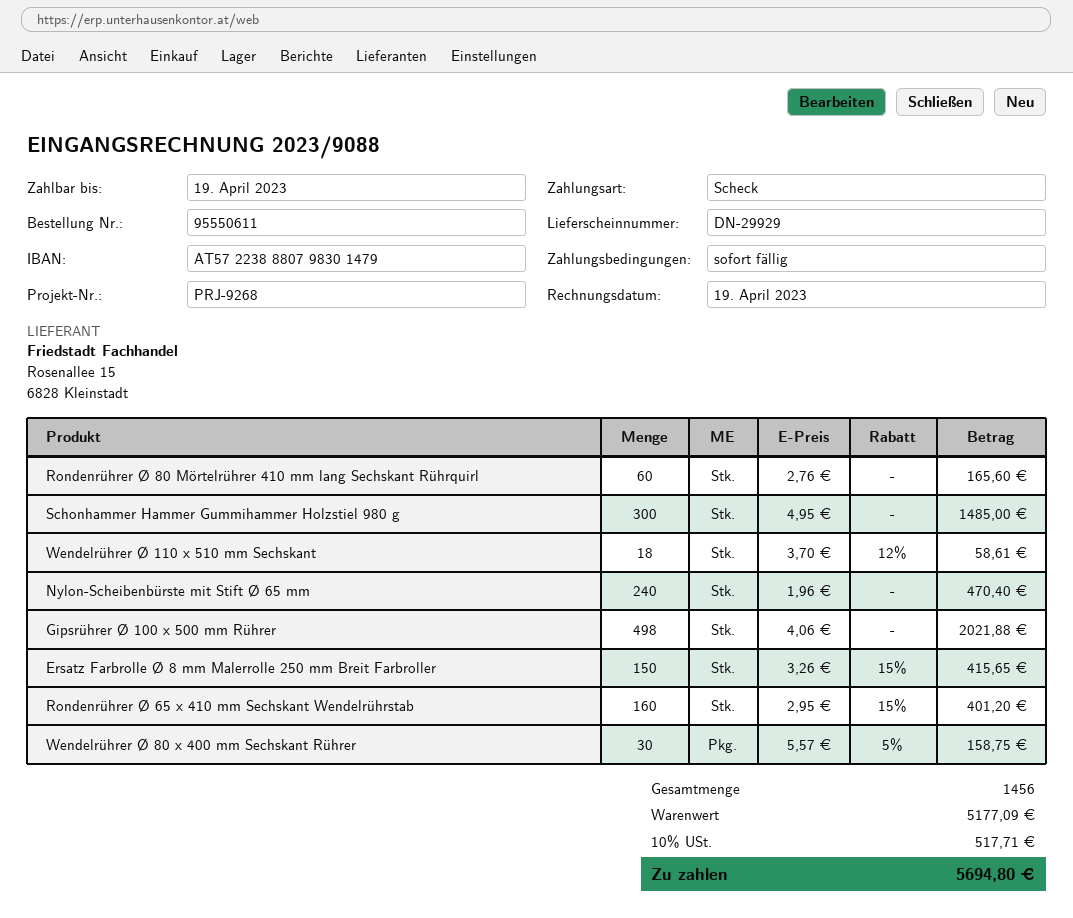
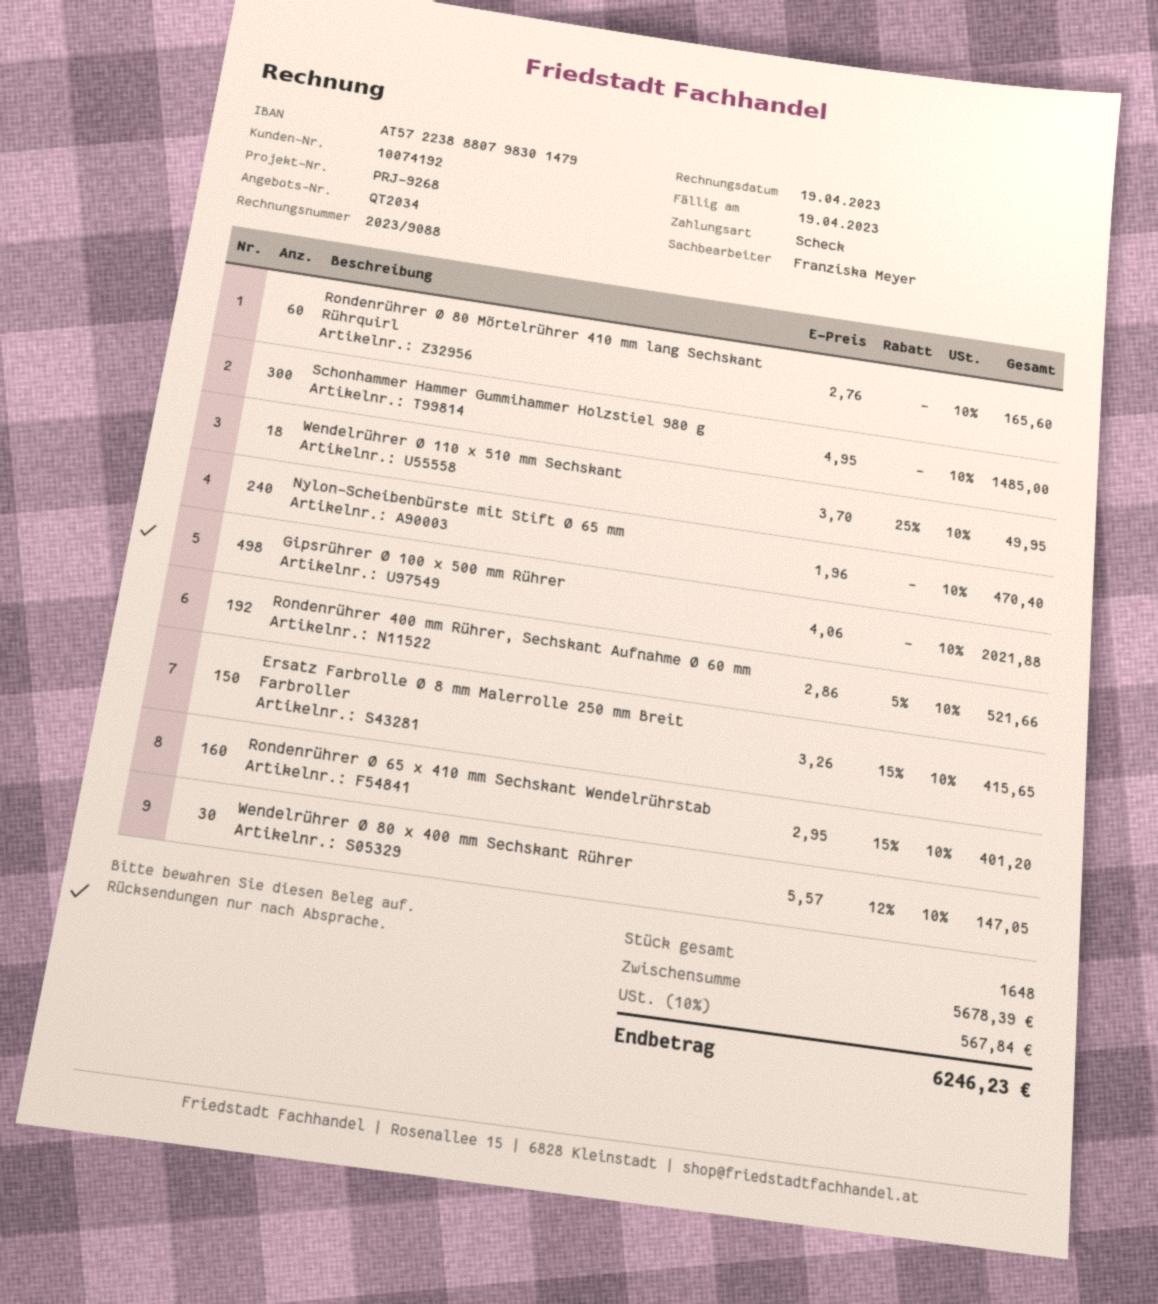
Wendelrührer Ø 110 x 510 mm Sechskant: 18 x 3.70 - 12% = 58.61 -> 18 x 3.70 - 25% = 49.95
Wendelrührer Ø 80 x 400 mm Sechskant Rührer: 30 x 5.57 - 5% = 158.75 -> 30 x 5.57 - 12% = 147.05
Rondenrührer 400 mm Rührer, Sechskant Aufnahme Ø 60 mm: none -> 192 x 2.86 - 5% = 521.66
total quantity: 1456 -> 1648
subtotal: 5177.09 -> 5678.39
tax: 10% = 517.71 -> 10% = 567.84
total: 5694.80 -> 6246.23

